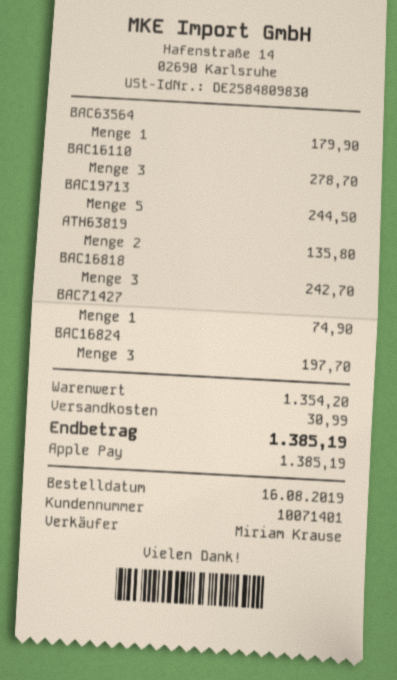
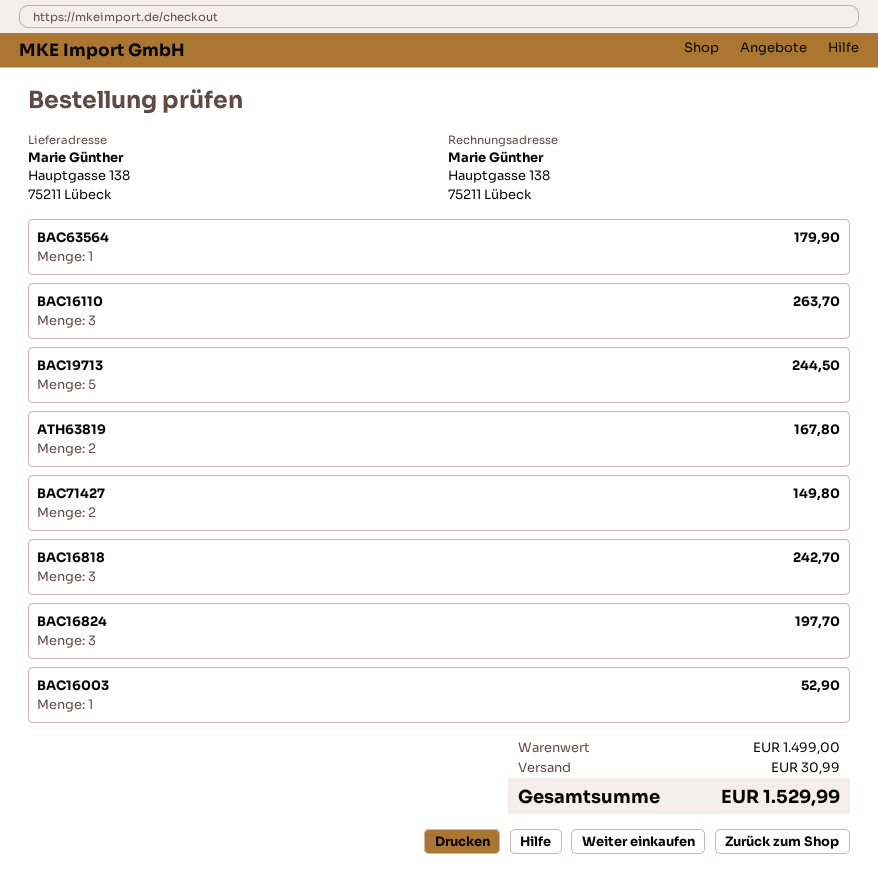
BAC16110: 3 for 278.70 -> 3 for 263.70
ATH63819: 2 for 135.80 -> 2 for 167.80
BAC71427: 1 for 74.90 -> 2 for 149.80
BAC16003: none -> 1 for 52.90
subtotal: 1354.20 -> 1499.00
total: 1385.19 -> 1529.99

